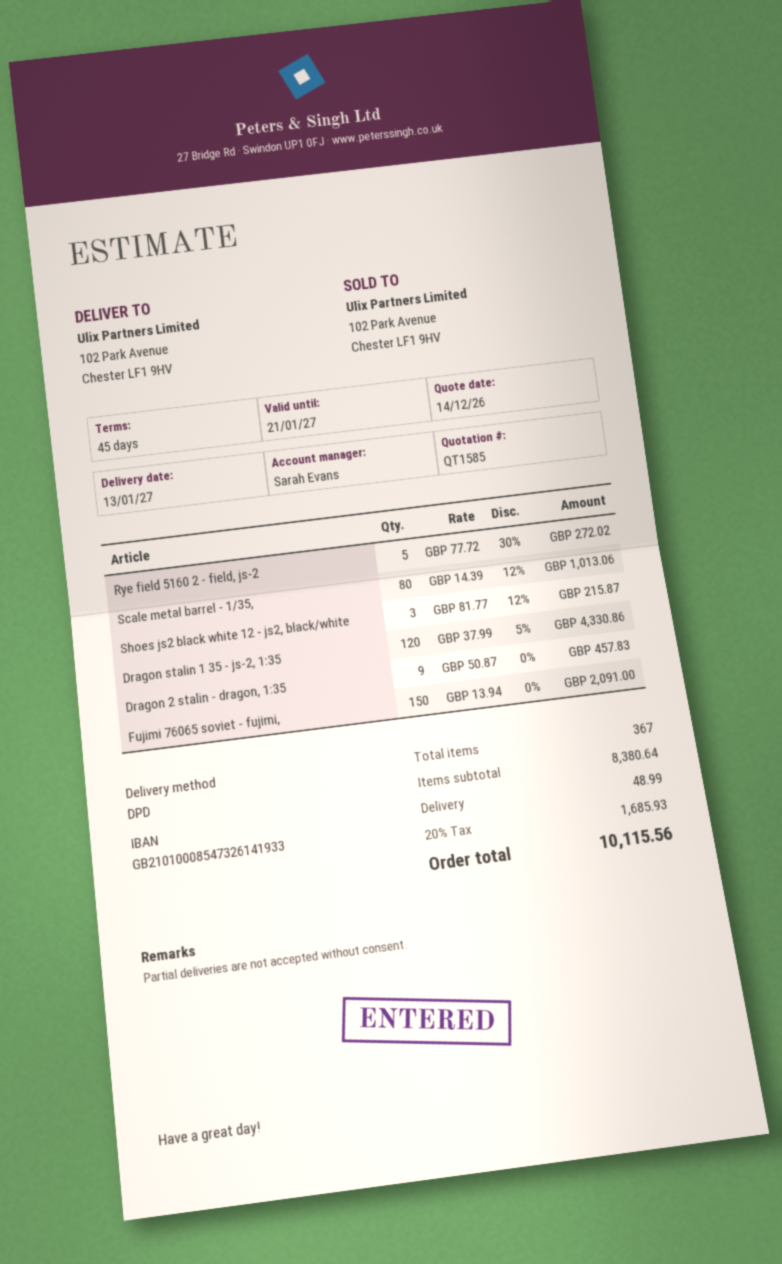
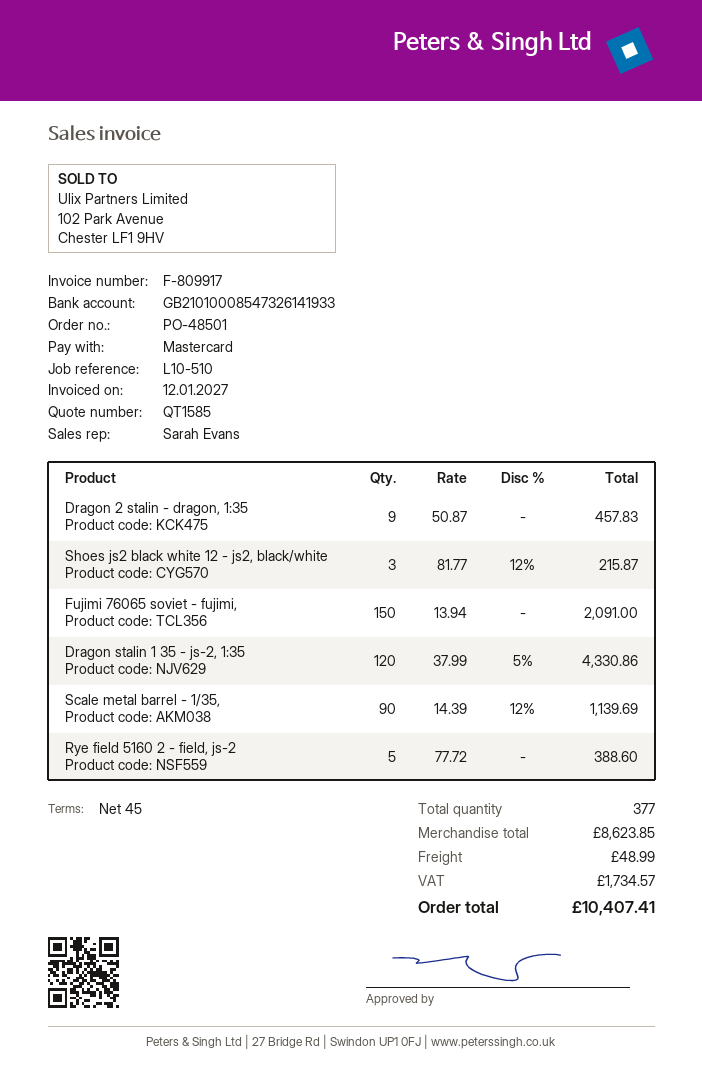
Rye field 5160 2 - field, js-2: 5 x 77.72 - 30% = 272.02 -> 5 x 77.72 = 388.60
Scale metal barrel - 1/35,: 80 x 14.39 - 12% = 1013.06 -> 90 x 14.39 - 12% = 1139.69
total quantity: 367 -> 377
subtotal: 8380.64 -> 8623.85
tax: 1685.93 -> 1734.57
total: 10115.56 -> 10407.41

